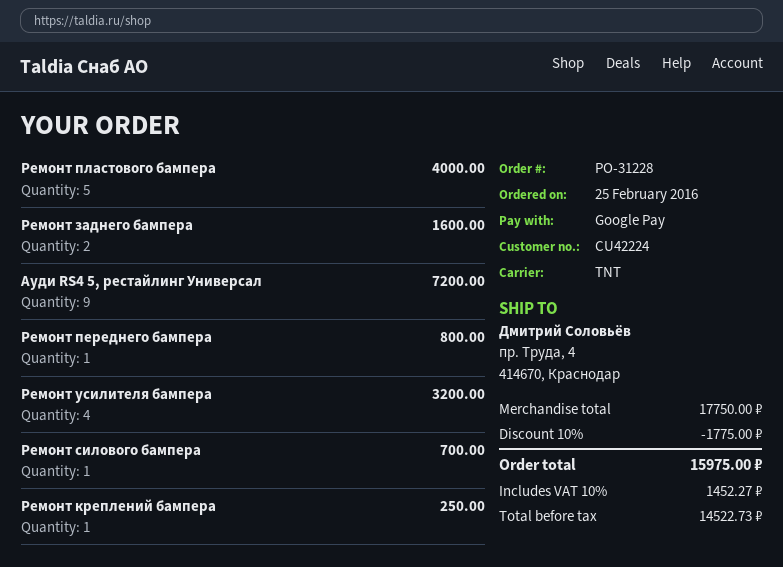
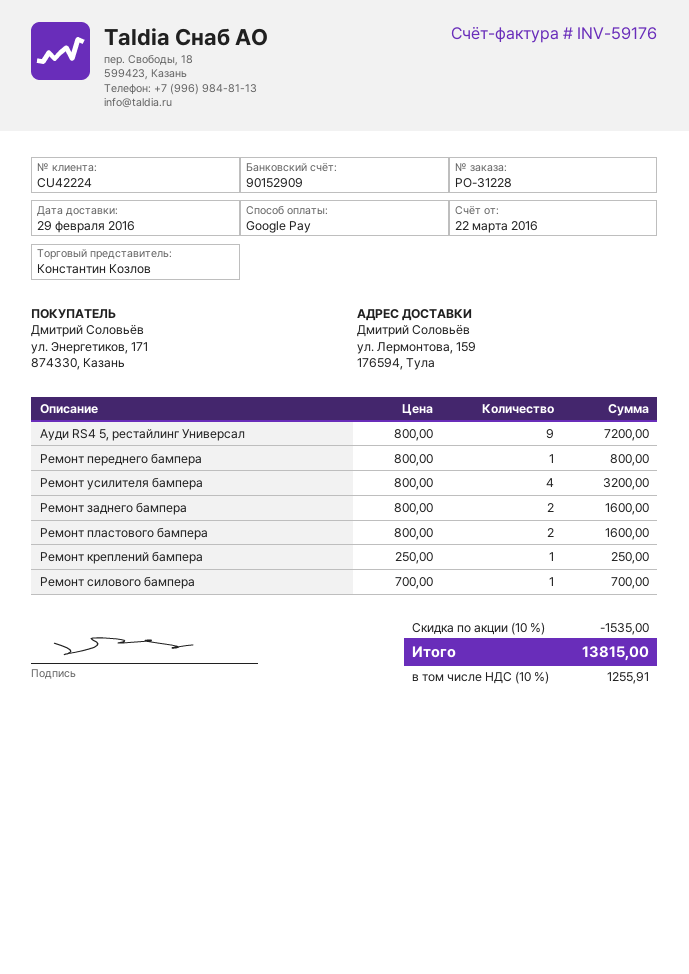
ship to: пр. Труда, 4, 414670, Краснодар -> ул. Лермонтова, 159, 176594, Тула
Ремонт пластового бампера: 5 for 4000.00 -> 2 for 1600.00
discount: 10% = 1775.00 -> 10% = 1535.00
tax: 10% = 1452.27 -> 10% = 1255.91
total: 15975.00 -> 13815.00

